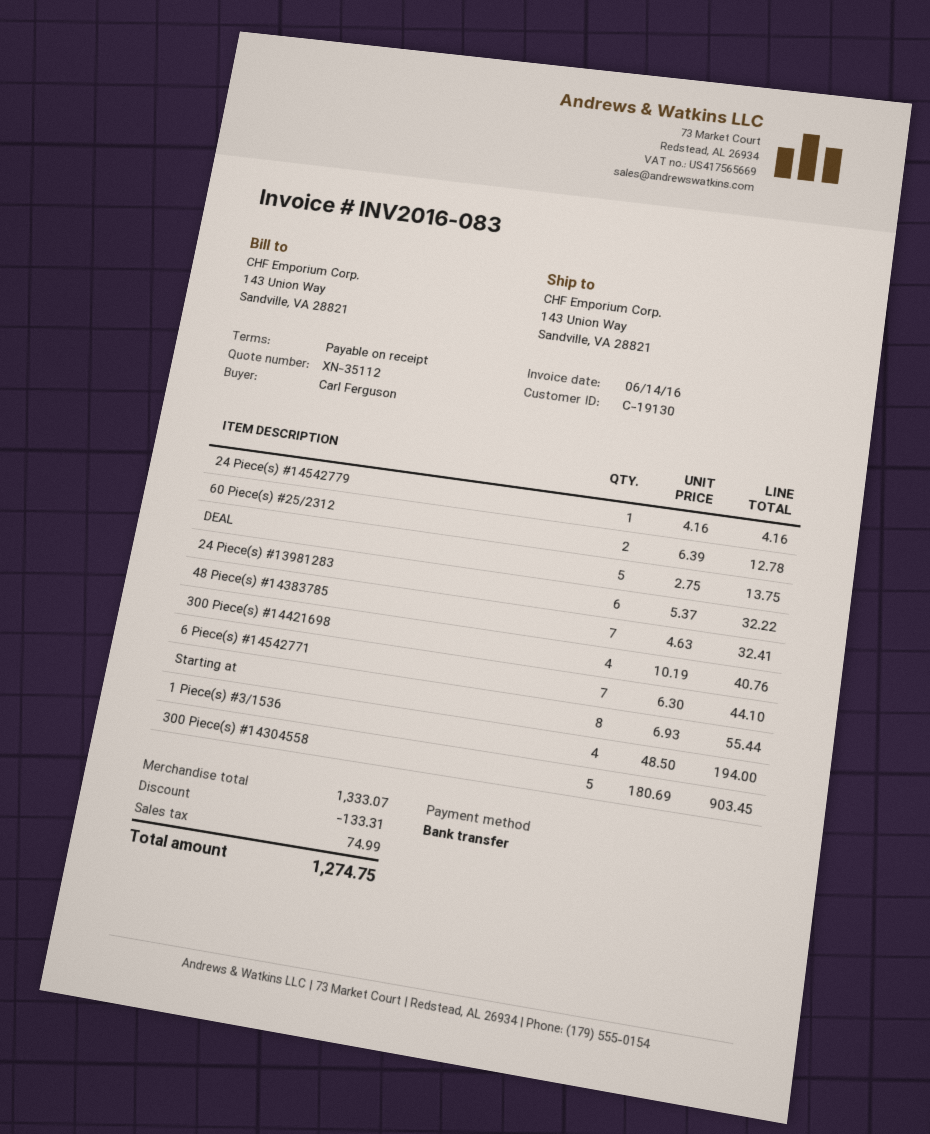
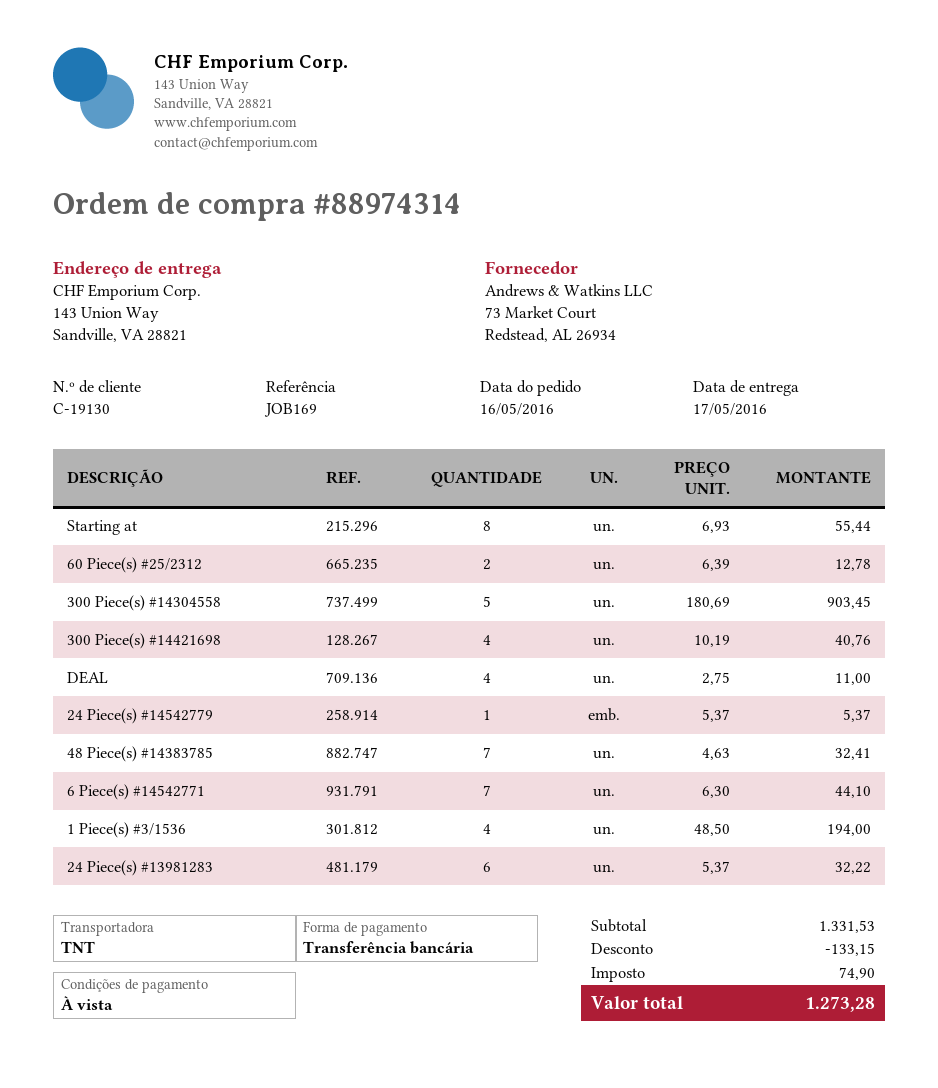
24 Piece(s) #14542779: 1 x 4.16 = 4.16 -> 1 x 5.37 = 5.37
DEAL: 5 x 2.75 = 13.75 -> 4 x 2.75 = 11.00
subtotal: 1333.07 -> 1331.53
discount: 133.31 -> 133.15
tax: 74.99 -> 74.90
total: 1274.75 -> 1273.28

